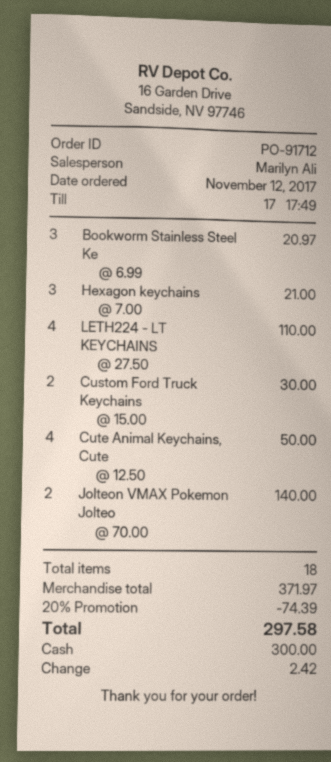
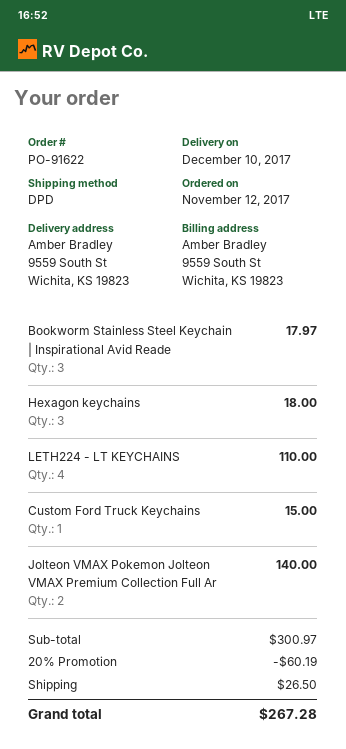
order number: PO-91712 -> PO-91622
Bookworm Stainless Steel Ke: 3 for 20.97 -> 3 for 17.97
Hexagon keychains: 3 for 21.00 -> 3 for 18.00
Custom Ford Truck Keychains: 2 for 30.00 -> 1 for 15.00
Cute Animal Keychains, Cute: 4 for 50.00 -> none
subtotal: 371.97 -> 300.97
discount: 20% = 74.39 -> 20% = 60.19
shipping: none -> 26.50
total: 297.58 -> 267.28

